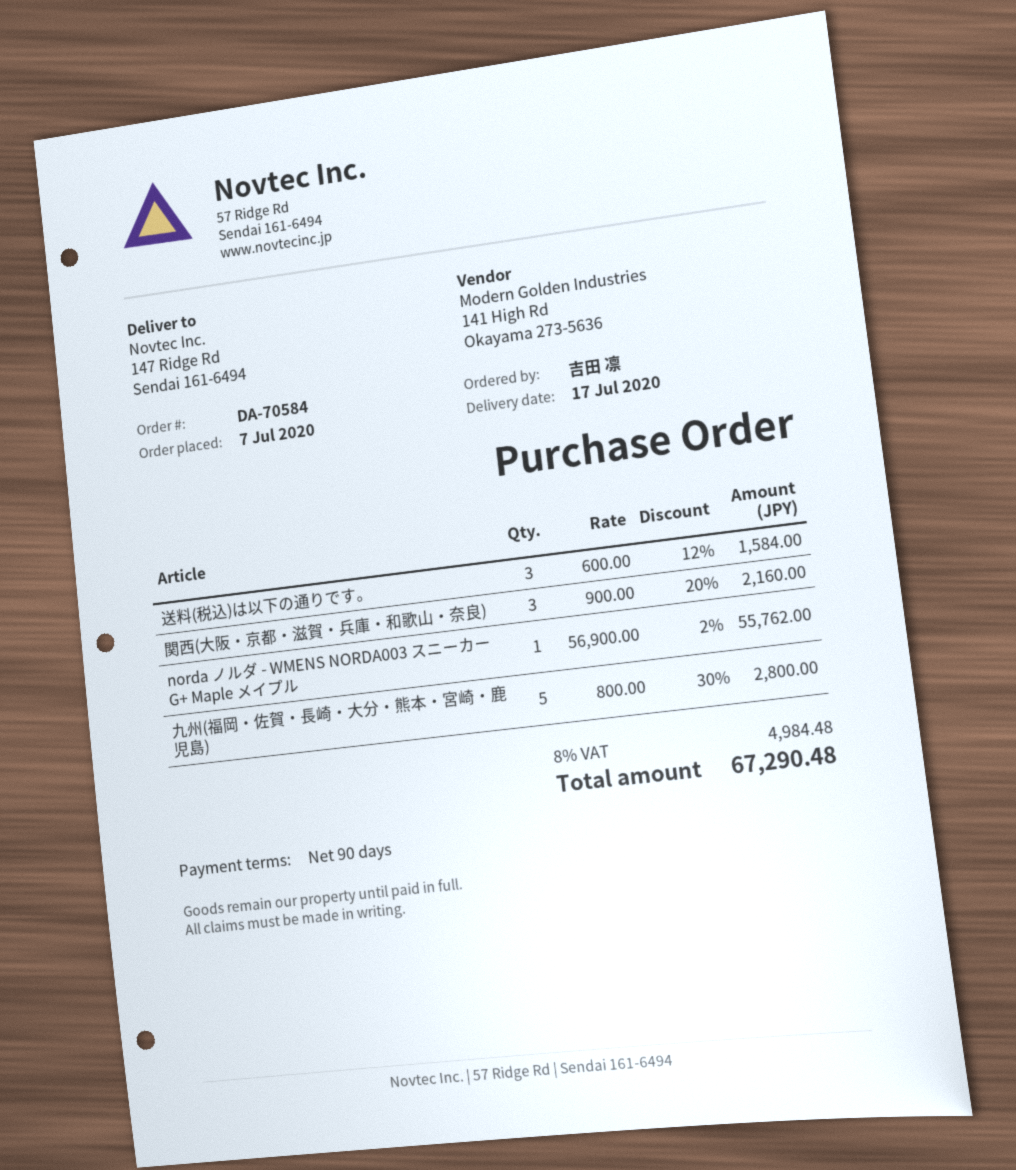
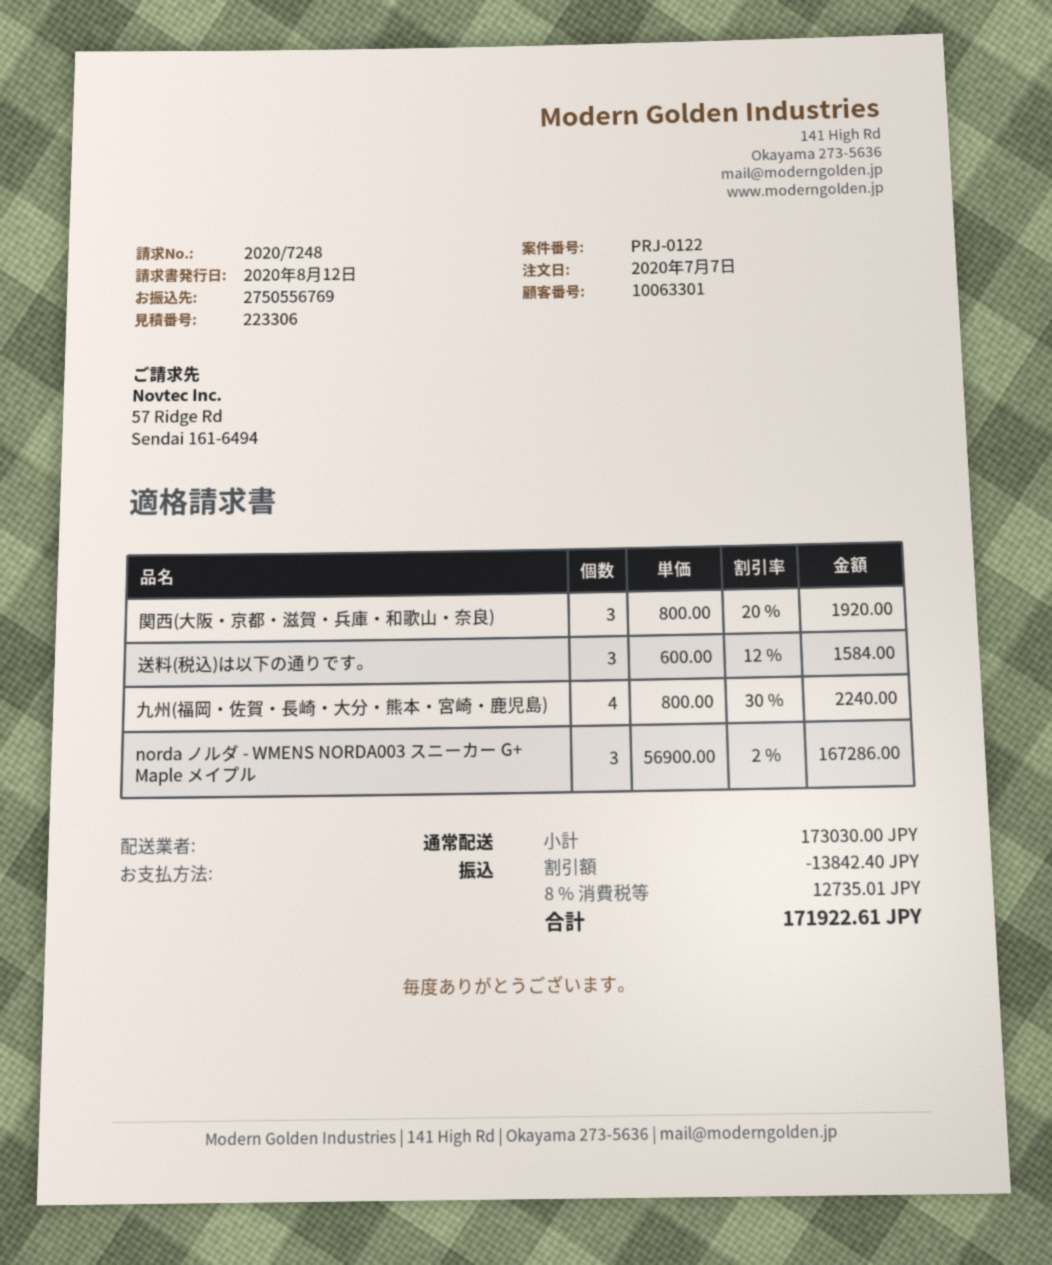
関西(大阪・京都・滋賀・兵庫・和歌山・奈良): 3 x 900.00 - 20% = 2160.00 -> 3 x 800.00 - 20% = 1920.00
norda ノルダ - WMENS NORDA003 スニーカー G+ Maple メイプル: 1 x 56900.00 - 2% = 55762.00 -> 3 x 56900.00 - 2% = 167286.00
九州(福岡・佐賀・長崎・大分・熊本・宮崎・鹿児島): 5 x 800.00 - 30% = 2800.00 -> 4 x 800.00 - 30% = 2240.00
discount: none -> 13842.40
tax: 8% = 4984.48 -> 8% = 12735.01
total: 67290.48 -> 171922.61

